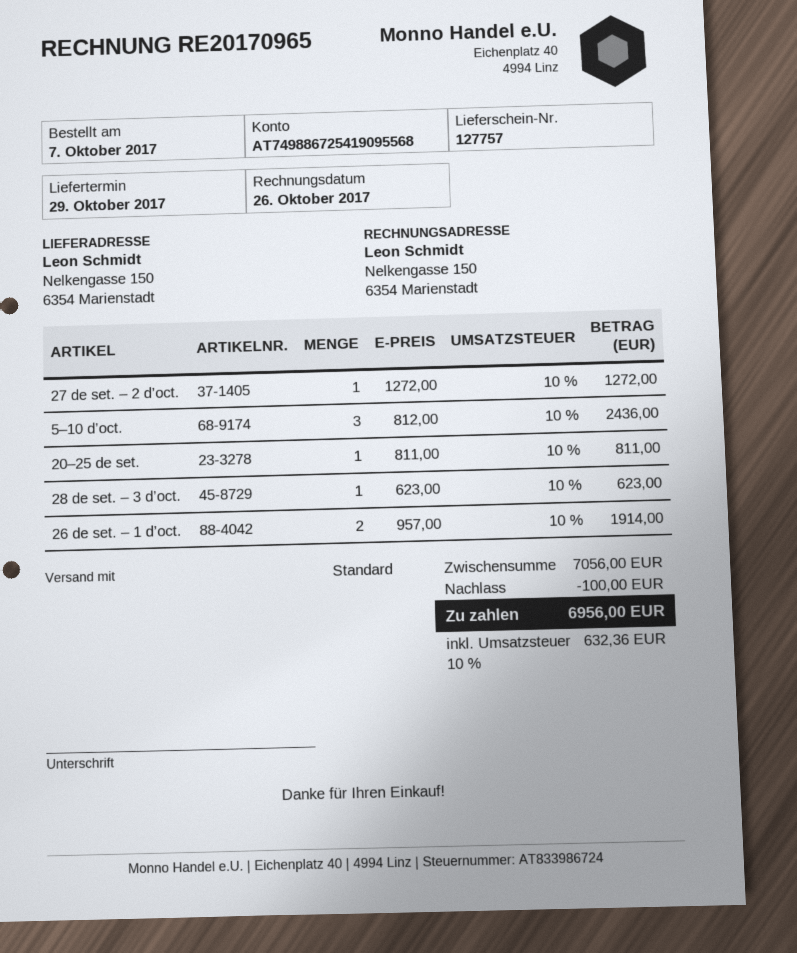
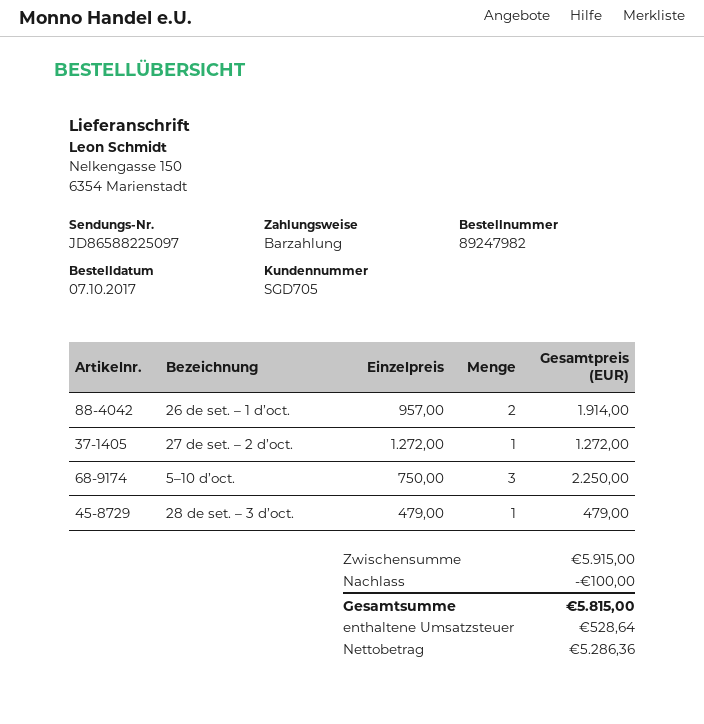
5–10 d’oct.: 3 x 812.00 = 2436.00 -> 3 x 750.00 = 2250.00
20–25 de set.: 1 x 811.00 = 811.00 -> none
28 de set. – 3 d’oct.: 1 x 623.00 = 623.00 -> 1 x 479.00 = 479.00
subtotal: 7056.00 -> 5915.00
tax: 632.36 -> 528.64
total: 6956.00 -> 5815.00

